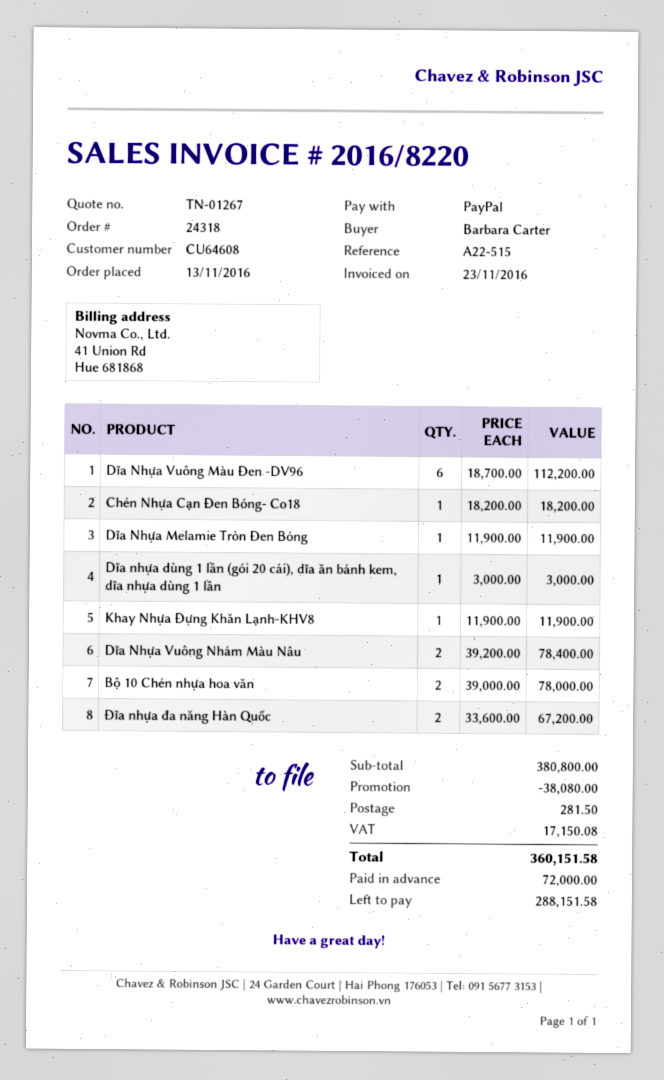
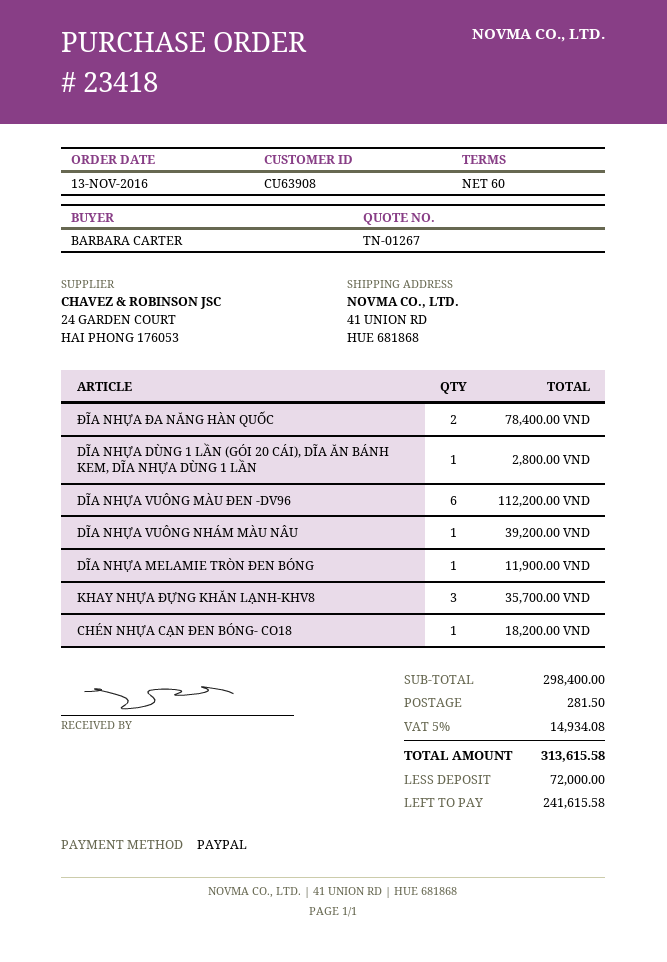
order number: 24318 -> 23418
customer number: CU64608 -> CU63908
Dĩa nhựa dùng 1 lần (gói 20 cái), dĩa ăn bánh kem, dĩa nhựa dùng 1 lần: 1 for 3000.00 -> 1 for 2800.00
Khay Nhựa Đựng Khăn Lạnh-KHV8: 1 for 11900.00 -> 3 for 35700.00
Dĩa Nhựa Vuông Nhám Màu Nâu: 2 for 78400.00 -> 1 for 39200.00
Bộ 10 Chén nhựa hoa văn: 2 for 78000.00 -> none
Đĩa nhựa đa năng Hàn Quốc: 2 for 67200.00 -> 2 for 78400.00
subtotal: 380800.00 -> 298400.00
discount: 38080.00 -> none
tax: 17150.08 -> 14934.08
total: 360151.58 -> 313615.58
balance: 288151.58 -> 241615.58

